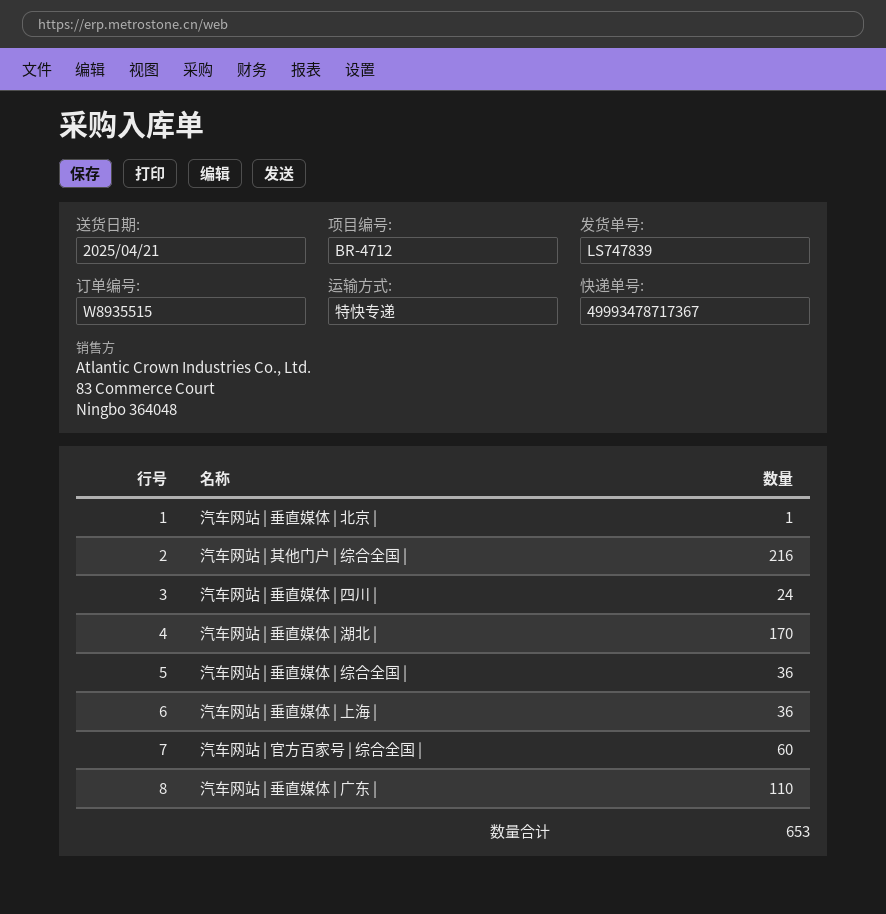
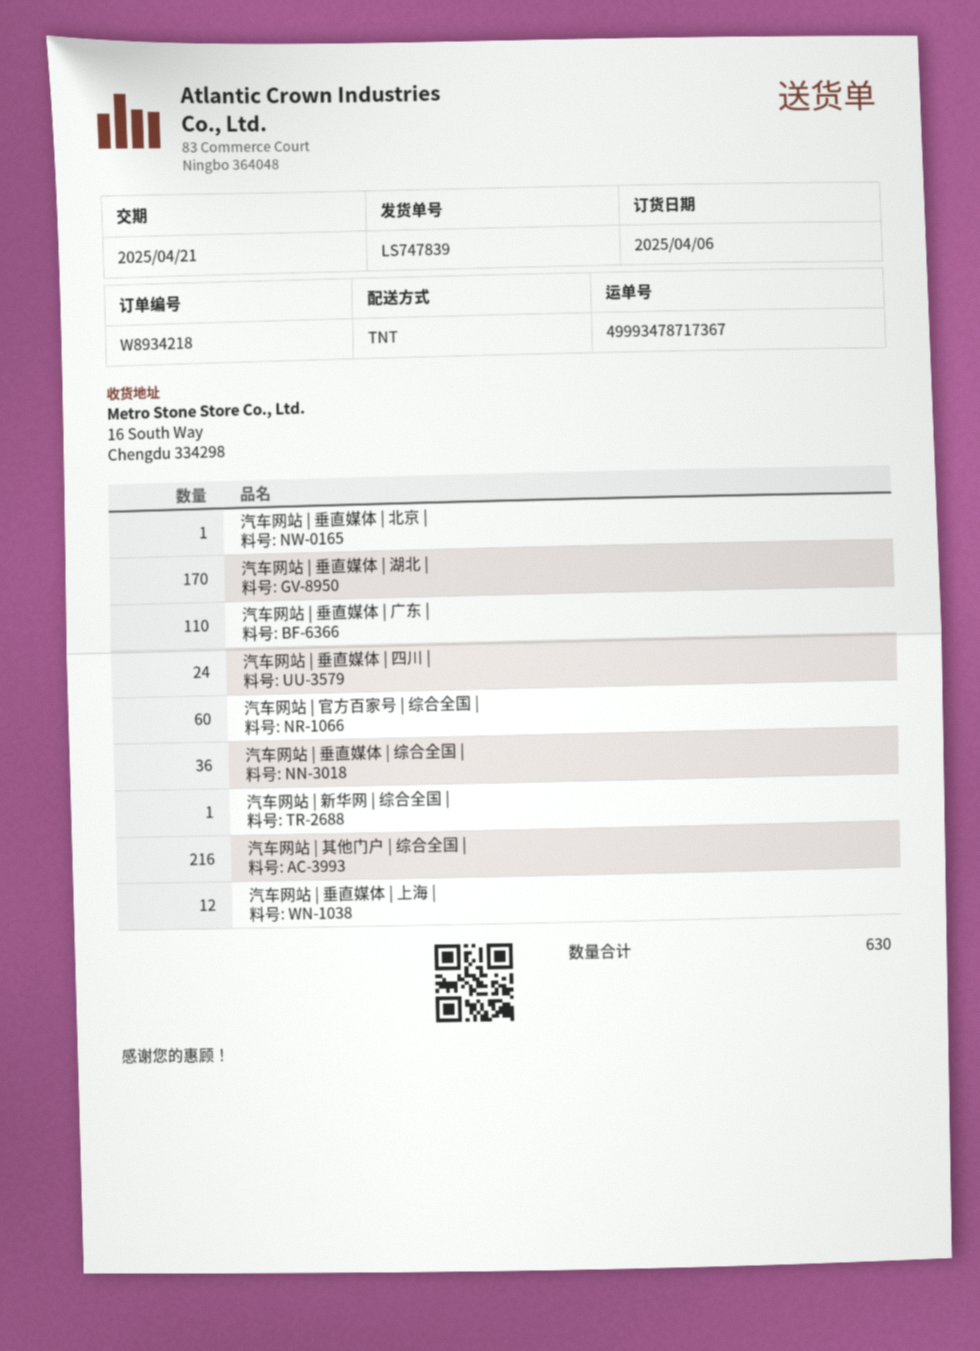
order number: W8935515 -> W8934218
shipping method: express -> TNT
汽车网站 | 垂直媒体 | 上海 |: 36 -> 12
汽车网站 | 新华网 | 综合全国 |: none -> 1
total quantity: 653 -> 630

